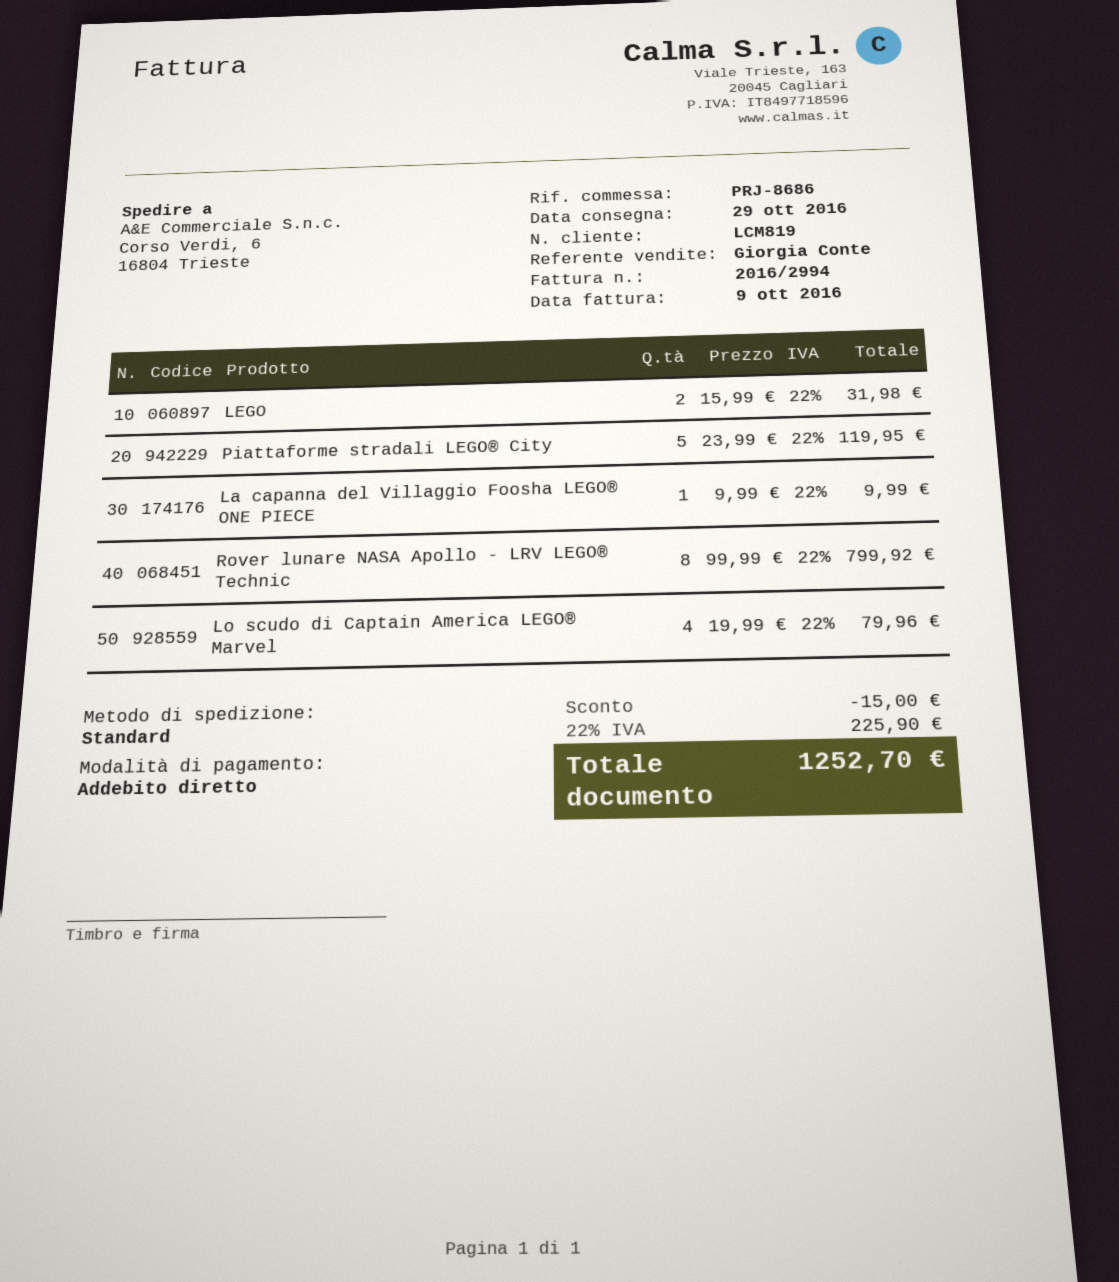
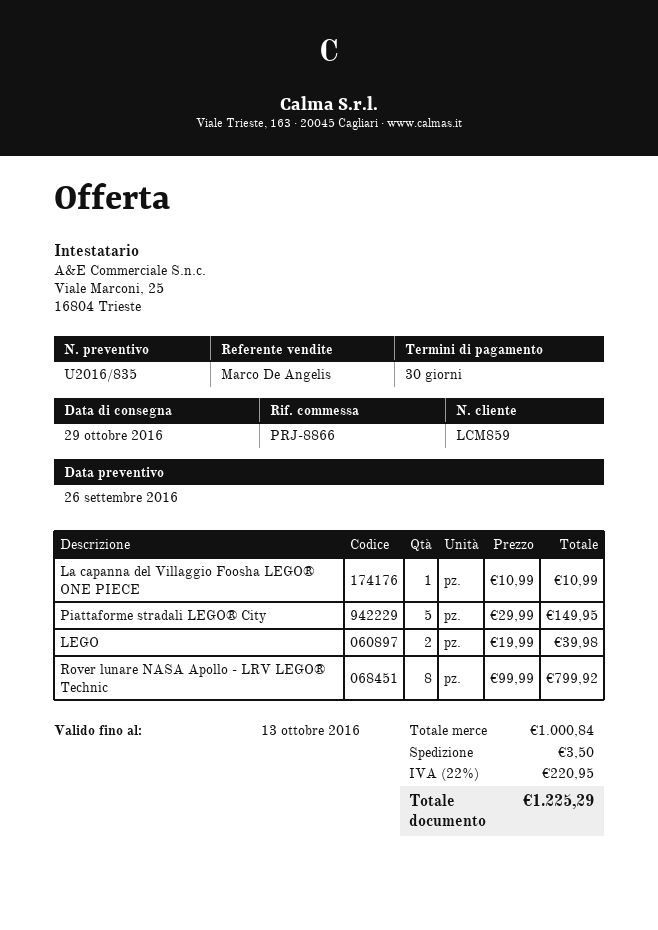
customer number: LCM819 -> LCM859
reference: PRJ-8686 -> PRJ-8866
sales rep: Giorgia Conte -> Marco De Angelis
LEGO: 2 x 15.99 = 31.98 -> 2 x 19.99 = 39.98
Piattaforme stradali LEGO® City: 5 x 23.99 = 119.95 -> 5 x 29.99 = 149.95
La capanna del Villaggio Foosha LEGO® ONE PIECE: 1 x 9.99 = 9.99 -> 1 x 10.99 = 10.99
Lo scudo di Captain America LEGO® Marvel: 4 x 19.99 = 79.96 -> none
discount: 15.00 -> none
shipping: none -> 3.50
tax: 22% = 225.90 -> 22% = 220.95
total: 1252.70 -> 1225.29

